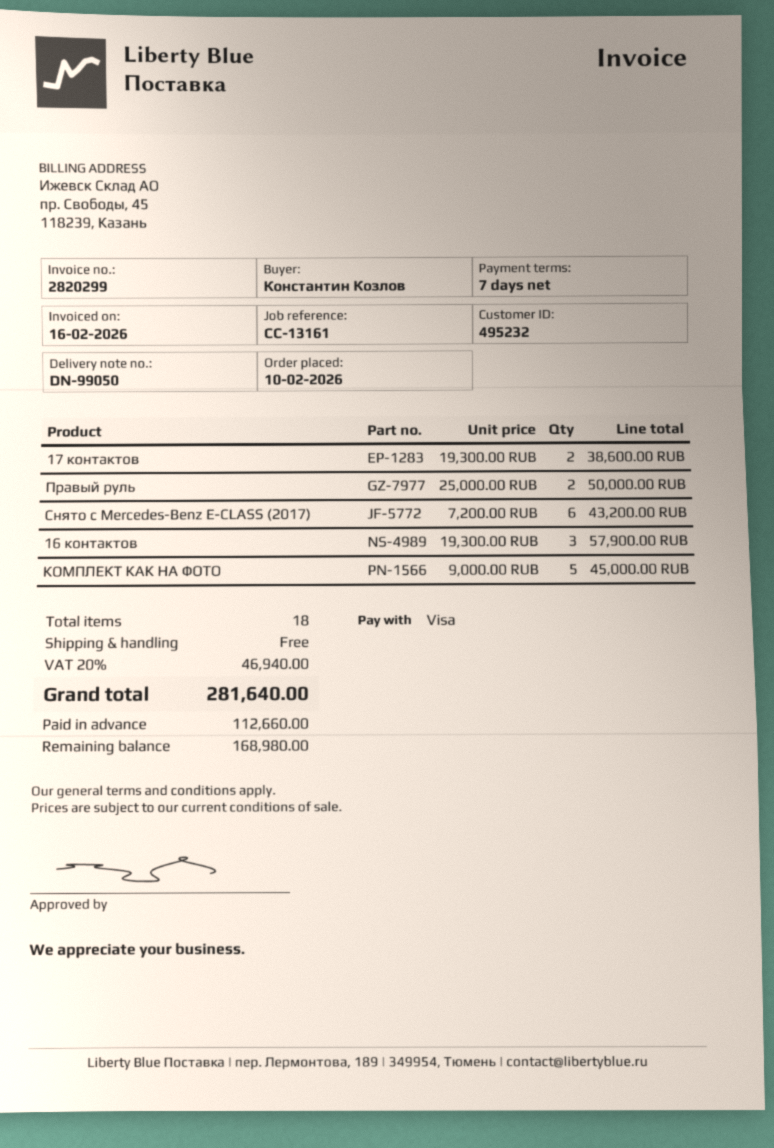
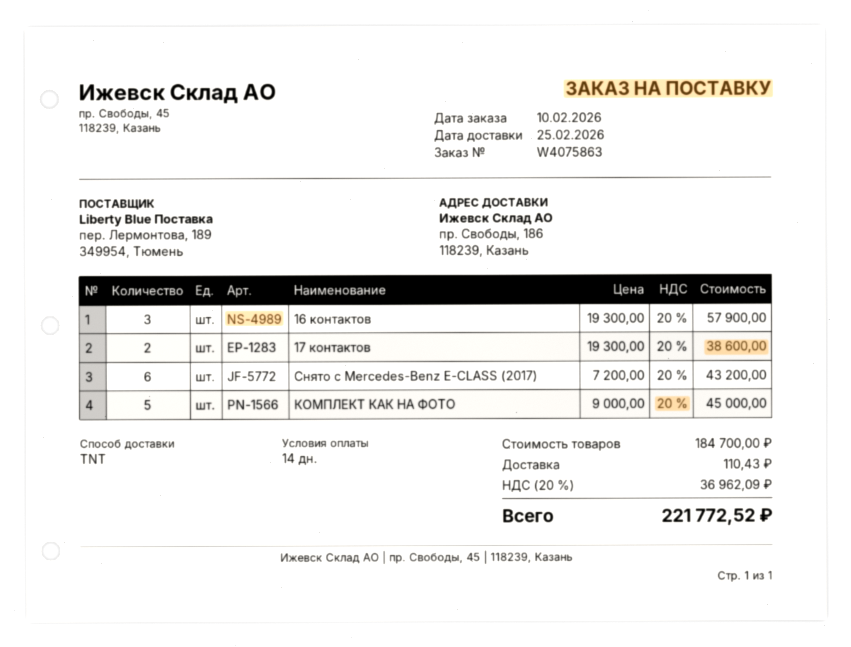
payment terms: 7 days -> 14 days
Правый руль: 2 x 25000.00 = 50000.00 -> none
shipping: 0.00 -> 110.43
tax: 20% = 46940.00 -> 20% = 36962.09
total: 281640.00 -> 221772.52

